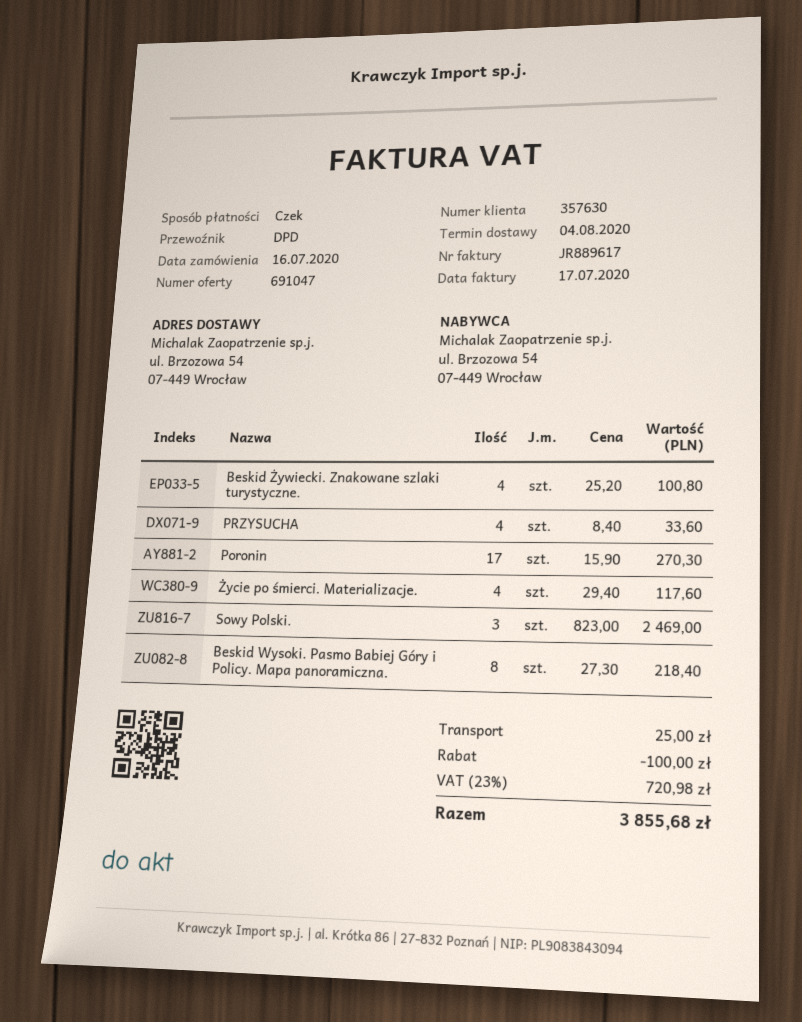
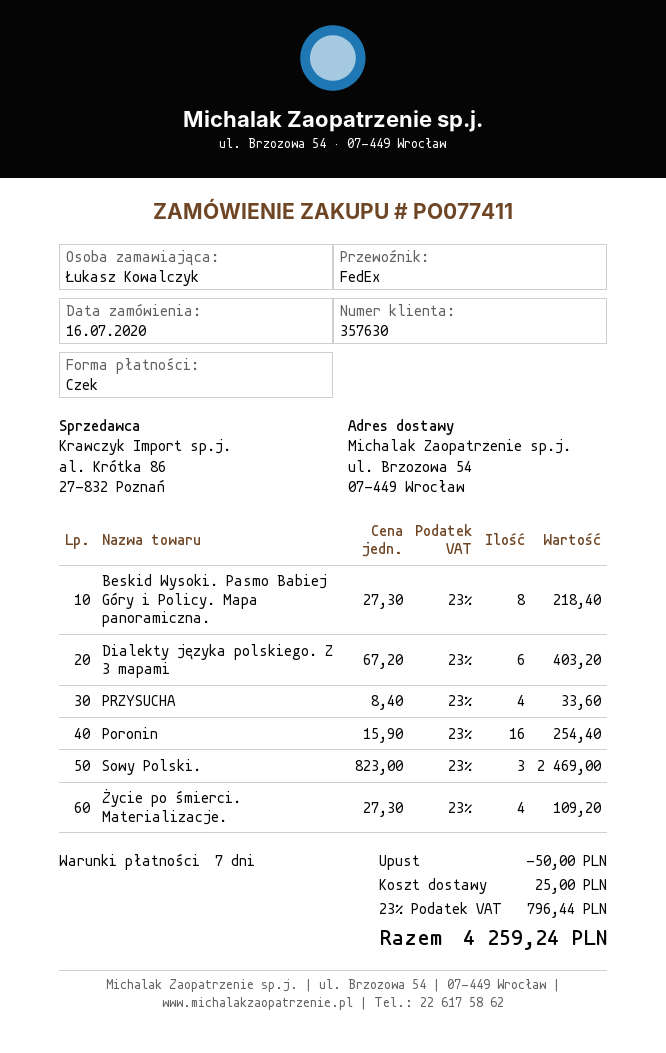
shipping method: DPD -> FedEx
Beskid Żywiecki. Znakowane szlaki turystyczne.: 4 x 25.20 = 100.80 -> none
Poronin: 17 x 15.90 = 270.30 -> 16 x 15.90 = 254.40
Życie po śmierci. Materializacje.: 4 x 29.40 = 117.60 -> 4 x 27.30 = 109.20
Dialekty języka polskiego. Z 3 mapami: none -> 6 x 67.20 = 403.20
discount: 100.00 -> 50.00
tax: 23% = 720.98 -> 23% = 796.44
total: 3855.68 -> 4259.24

